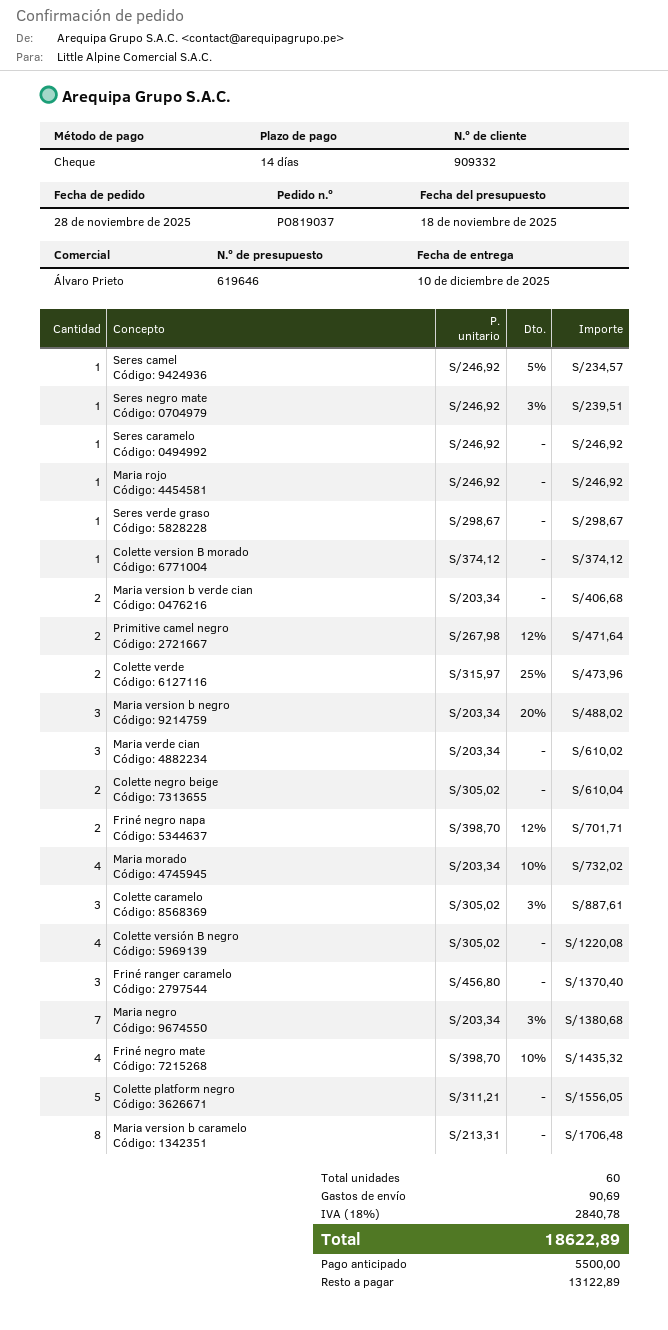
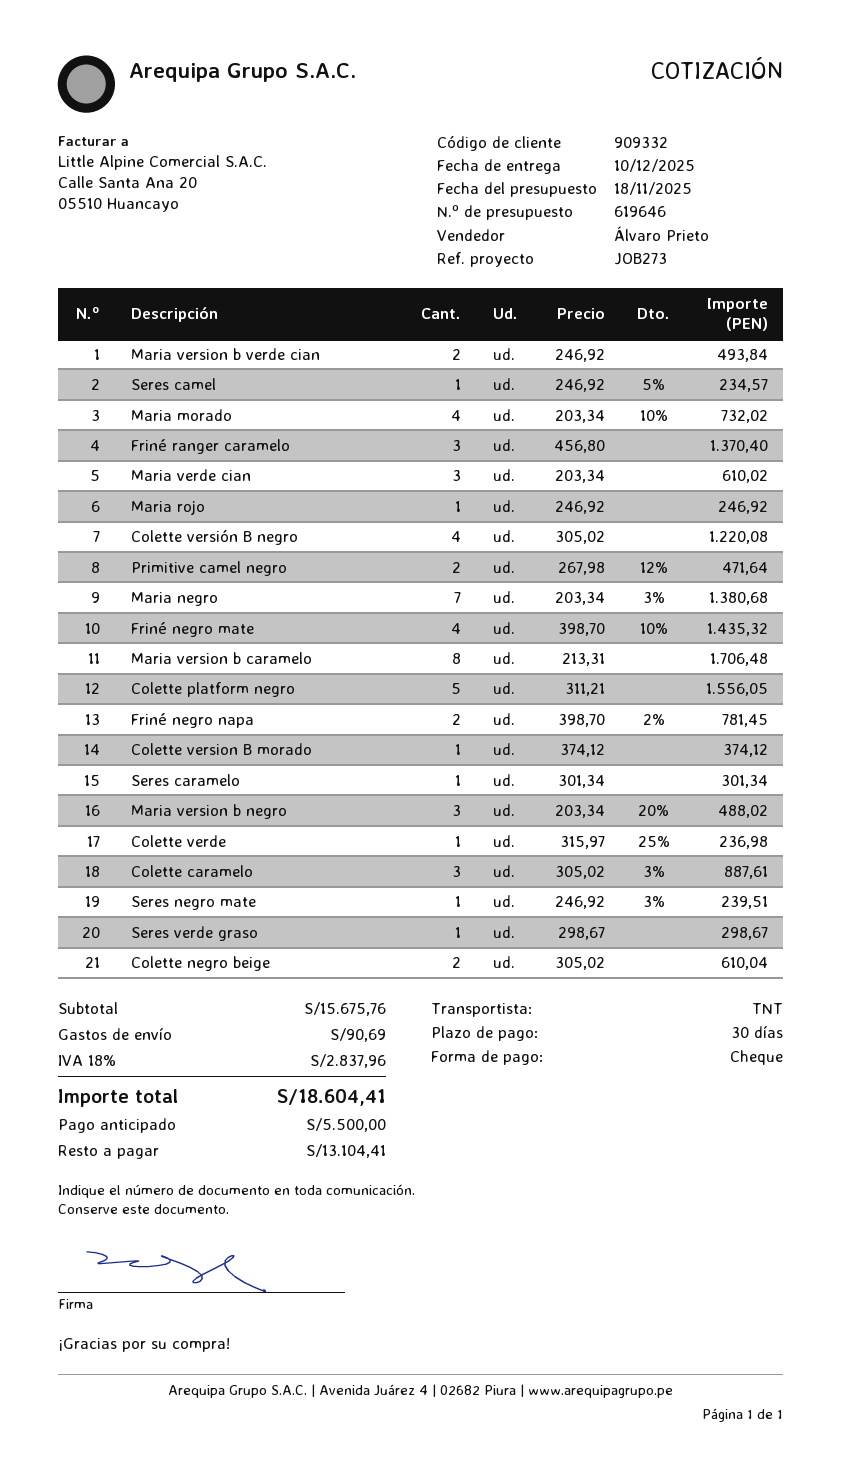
payment terms: 14 days -> 30 days
Seres caramelo: 1 x 246.92 = 246.92 -> 1 x 301.34 = 301.34
Maria version b verde cian: 2 x 203.34 = 406.68 -> 2 x 246.92 = 493.84
Colette verde: 2 x 315.97 - 25% = 473.96 -> 1 x 315.97 - 25% = 236.98
Friné negro napa: 2 x 398.70 - 12% = 701.71 -> 2 x 398.70 - 2% = 781.45
tax: 18% = 2840.78 -> 18% = 2837.96
total: 18622.89 -> 18604.41
balance: 13122.89 -> 13104.41

